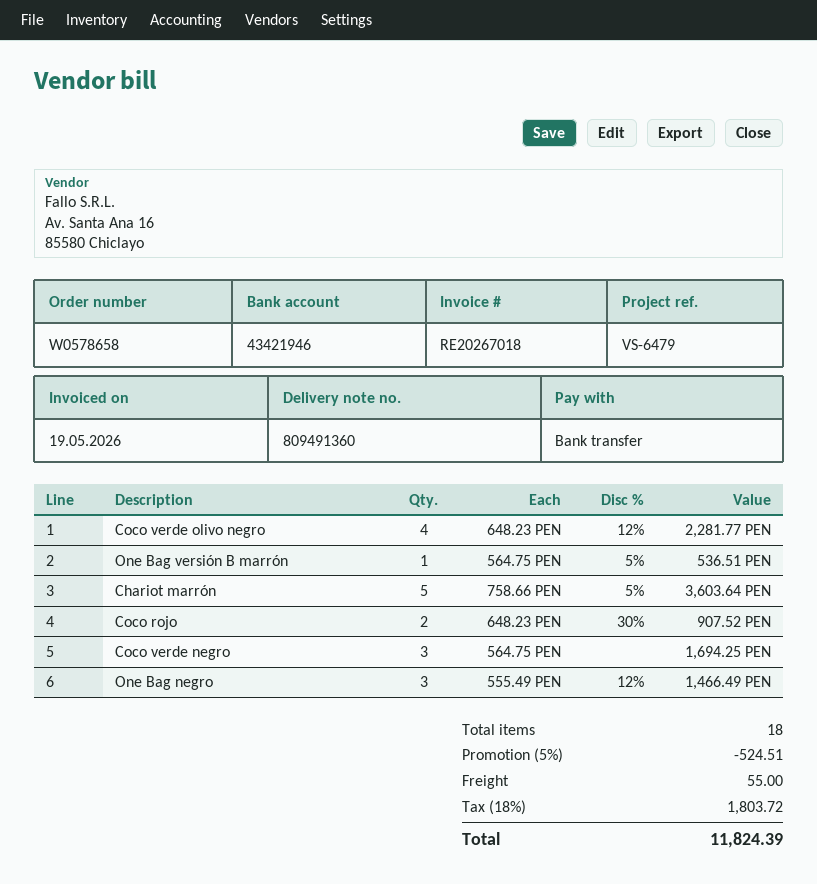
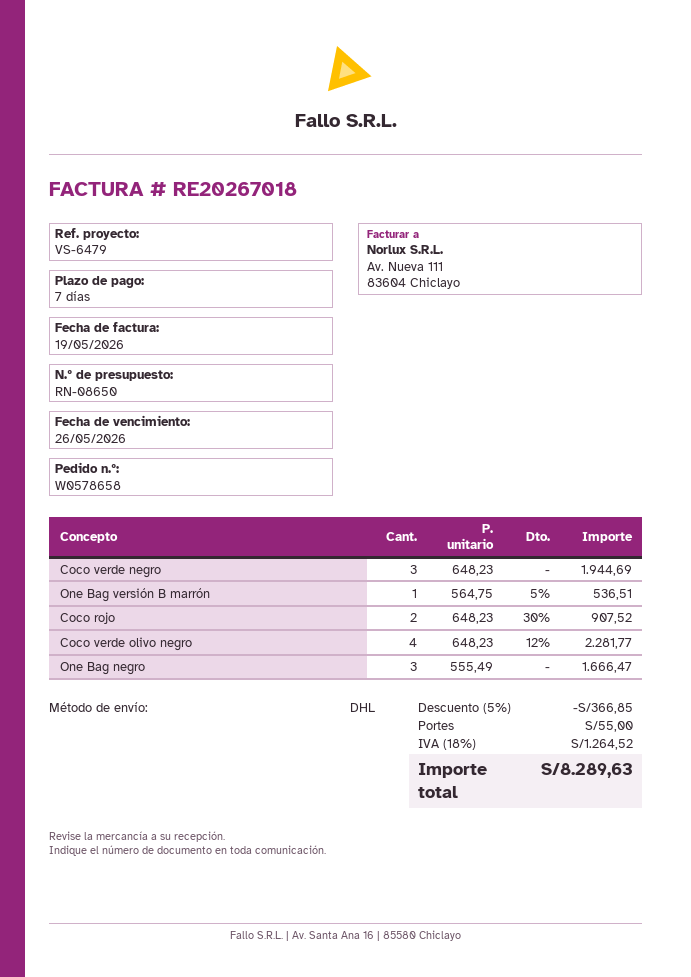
Chariot marrón: 5 x 758.66 - 5% = 3603.64 -> none
Coco verde negro: 3 x 564.75 = 1694.25 -> 3 x 648.23 = 1944.69
One Bag negro: 3 x 555.49 - 12% = 1466.49 -> 3 x 555.49 = 1666.47
discount: 5% = 524.51 -> 5% = 366.85
tax: 18% = 1803.72 -> 18% = 1264.52
total: 11824.39 -> 8289.63

